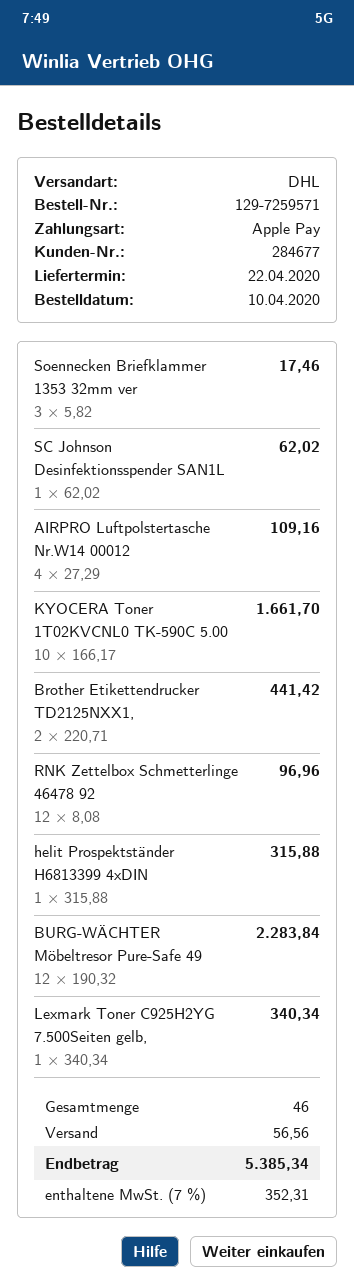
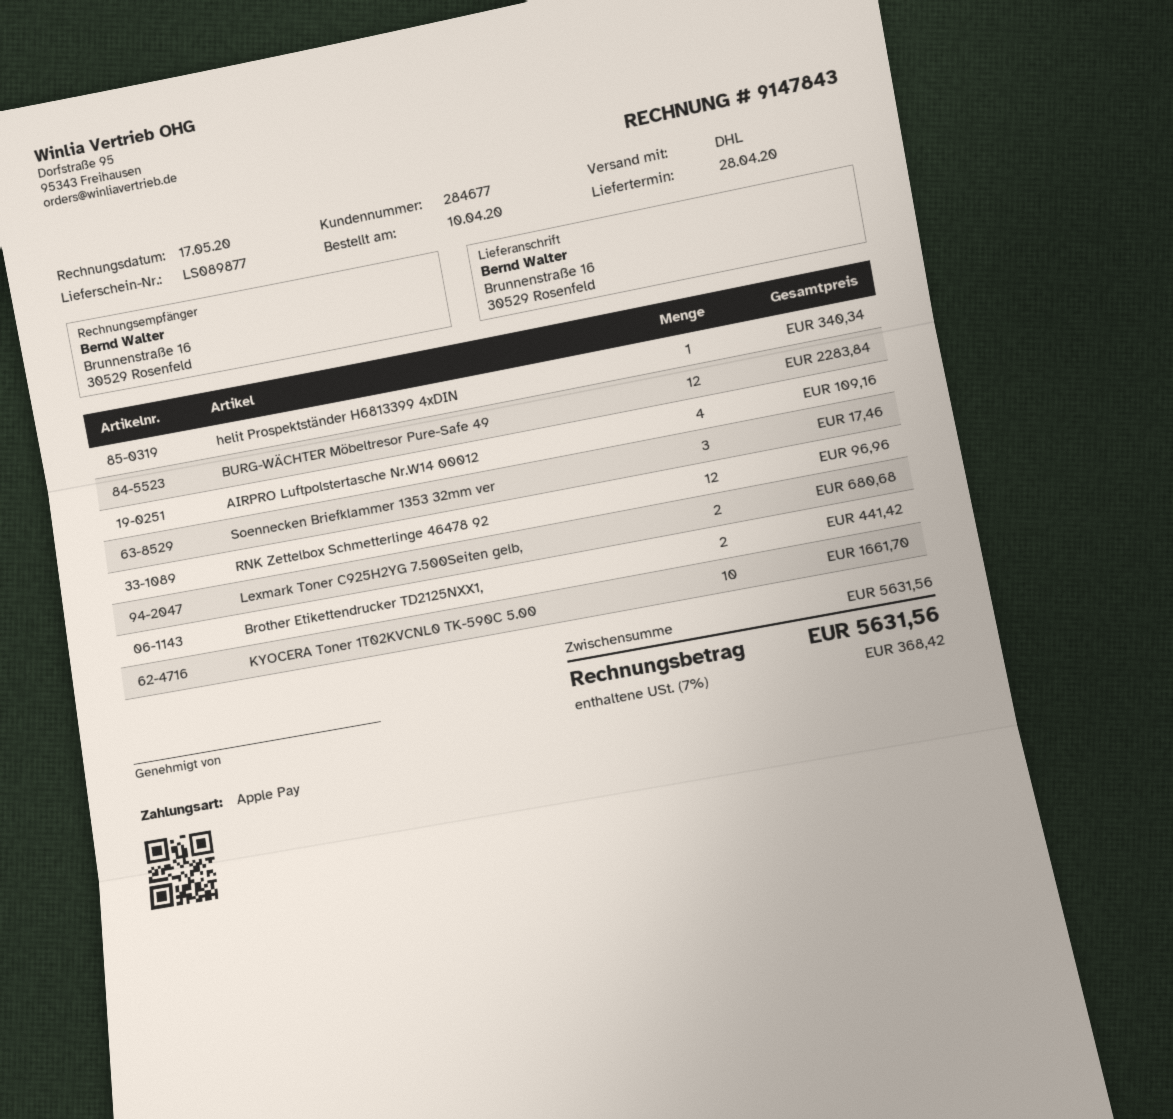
delivery date: 2020-04-22 -> 2020-04-28
SC Johnson Desinfektionsspender SAN1L: 1 for 62.02 -> none
helit Prospektständer H6813399 4xDIN: 1 for 315.88 -> 1 for 340.34
Lexmark Toner C925H2YG 7.500Seiten gelb,: 1 for 340.34 -> 2 for 680.68
shipping: 56.56 -> none
tax: 7% = 352.31 -> 7% = 368.42
total: 5385.34 -> 5631.56

